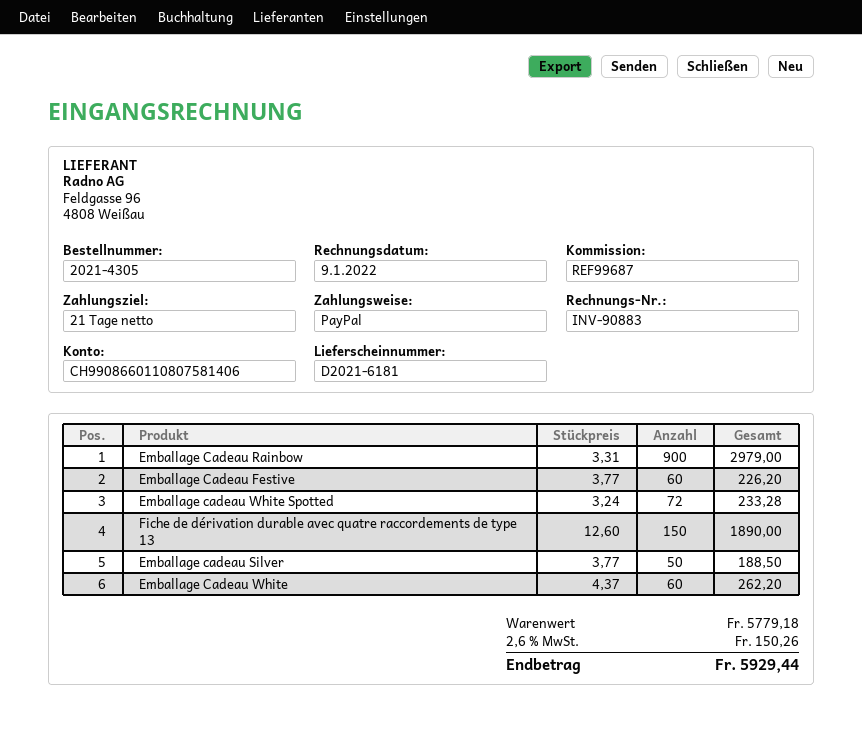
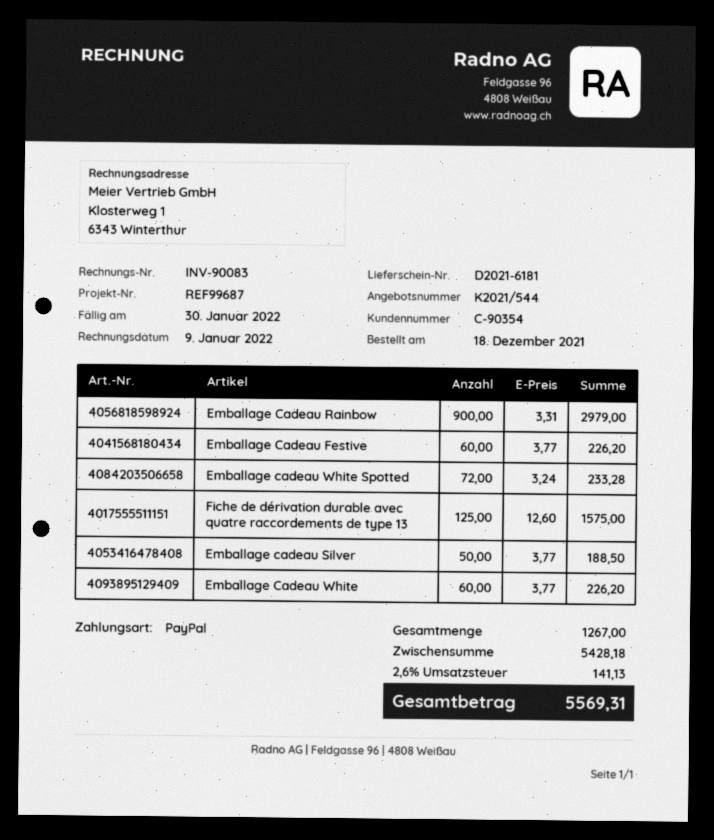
invoice number: INV-90883 -> INV-90083
Fiche de dérivation durable avec quatre raccordements de type 13: 150 x 12.60 = 1890.00 -> 125 x 12.60 = 1575.00
Emballage Cadeau White: 60 x 4.37 = 262.20 -> 60 x 3.77 = 226.20
subtotal: 5779.18 -> 5428.18
tax: 2.6% = 150.26 -> 2.6% = 141.13
total: 5929.44 -> 5569.31

